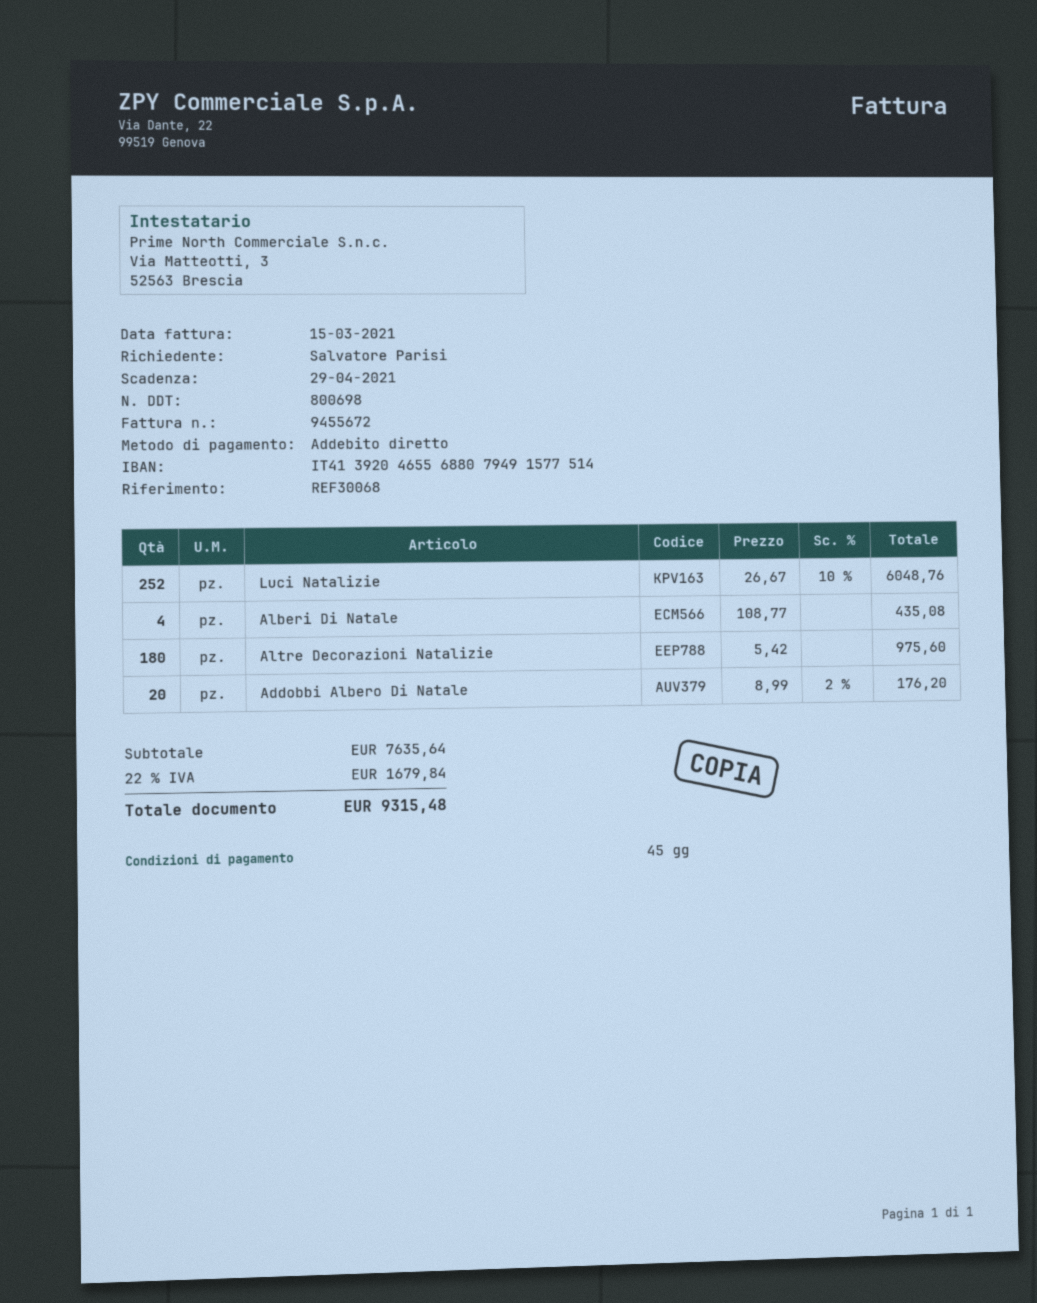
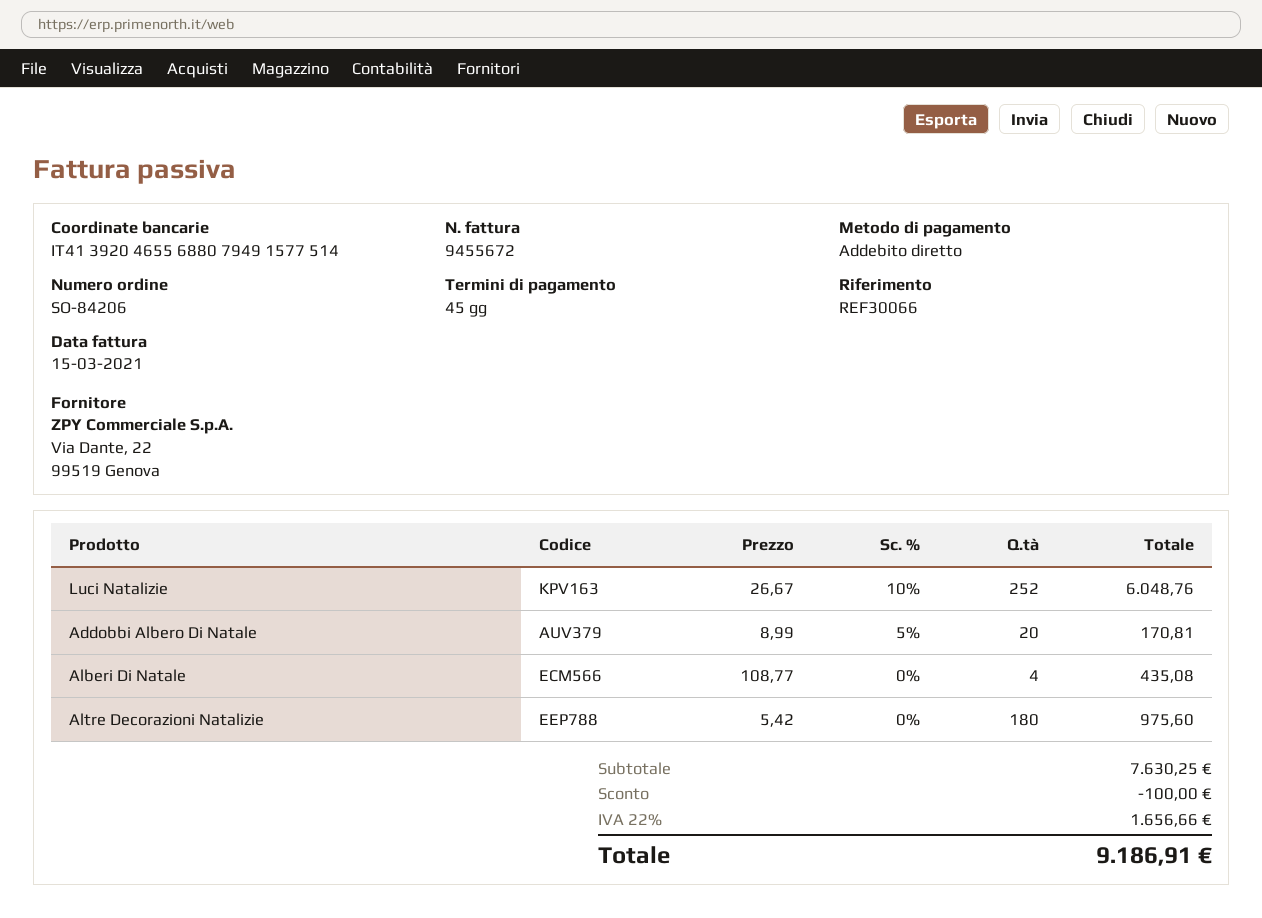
reference: REF30068 -> REF30066
Addobbi Albero Di Natale: 20 x 8.99 - 2% = 176.20 -> 20 x 8.99 - 5% = 170.81
subtotal: 7635.64 -> 7630.25
discount: none -> 100.00
tax: 22% = 1679.84 -> 22% = 1656.66
total: 9315.48 -> 9186.91

